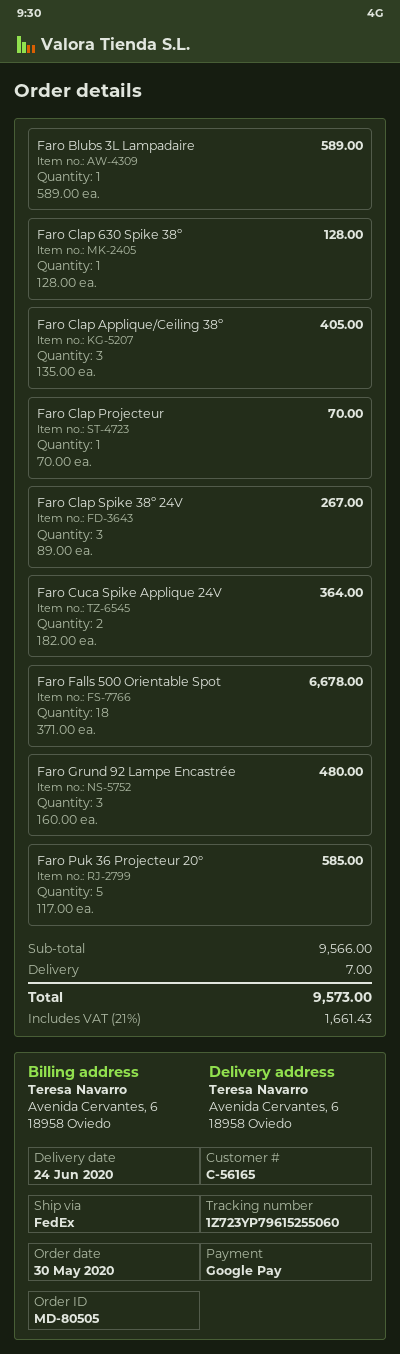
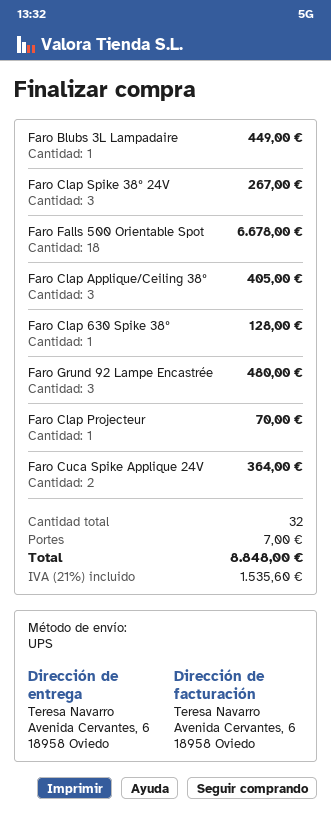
shipping method: FedEx -> UPS
Faro Blubs 3L Lampadaire: 1 for 589.00 -> 1 for 449.00
Faro Puk 36 Projecteur 20°: 5 for 585.00 -> none
tax: 21% = 1661.43 -> 21% = 1535.60
total: 9573.00 -> 8848.00

